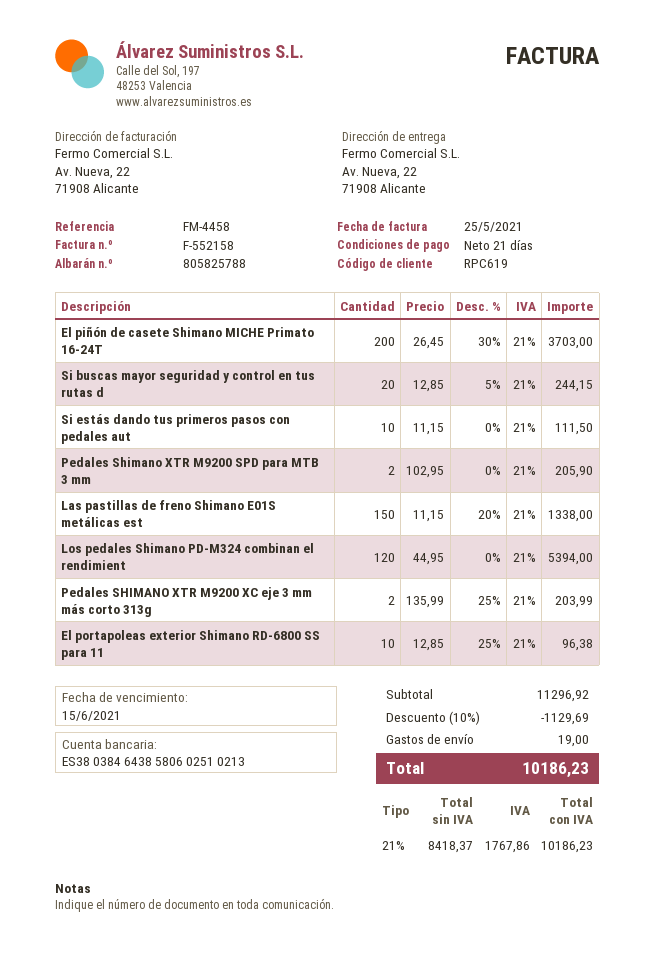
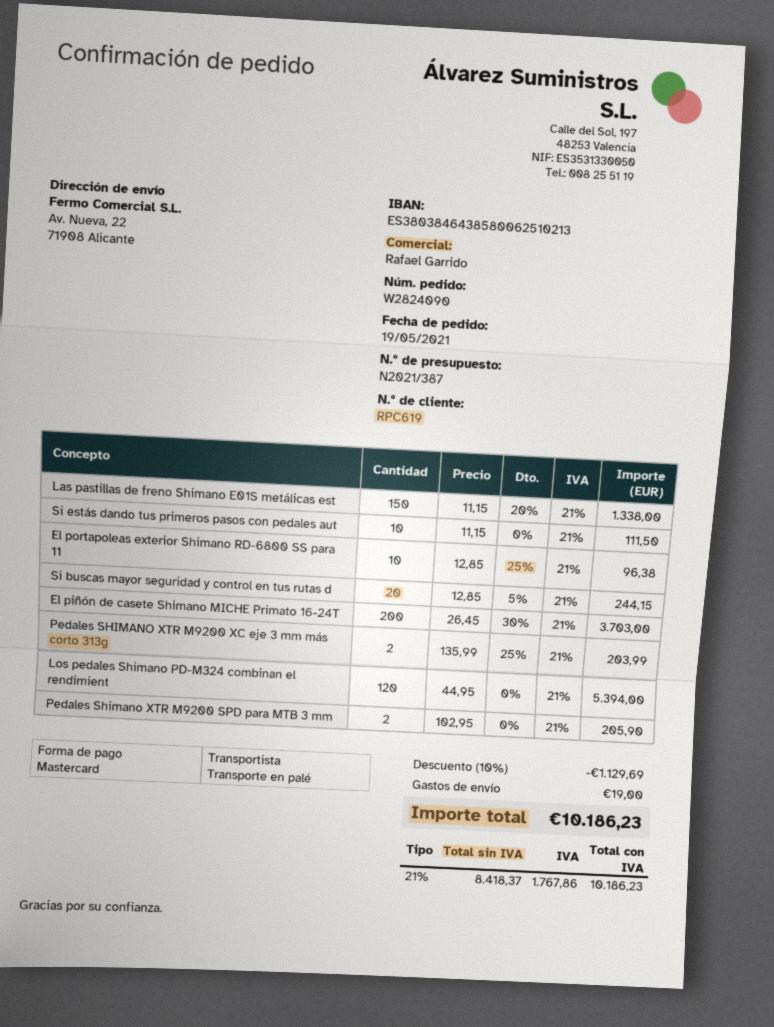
bank account: ES3803846438580602510213 -> ES3803846438580062510213

